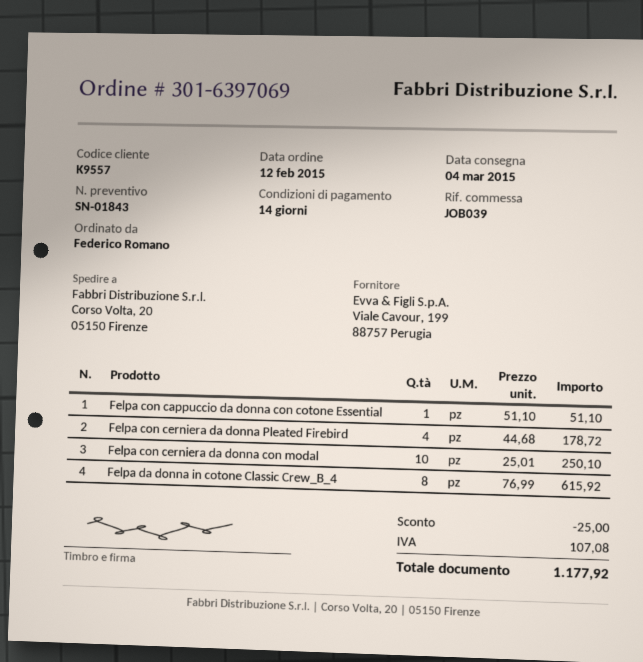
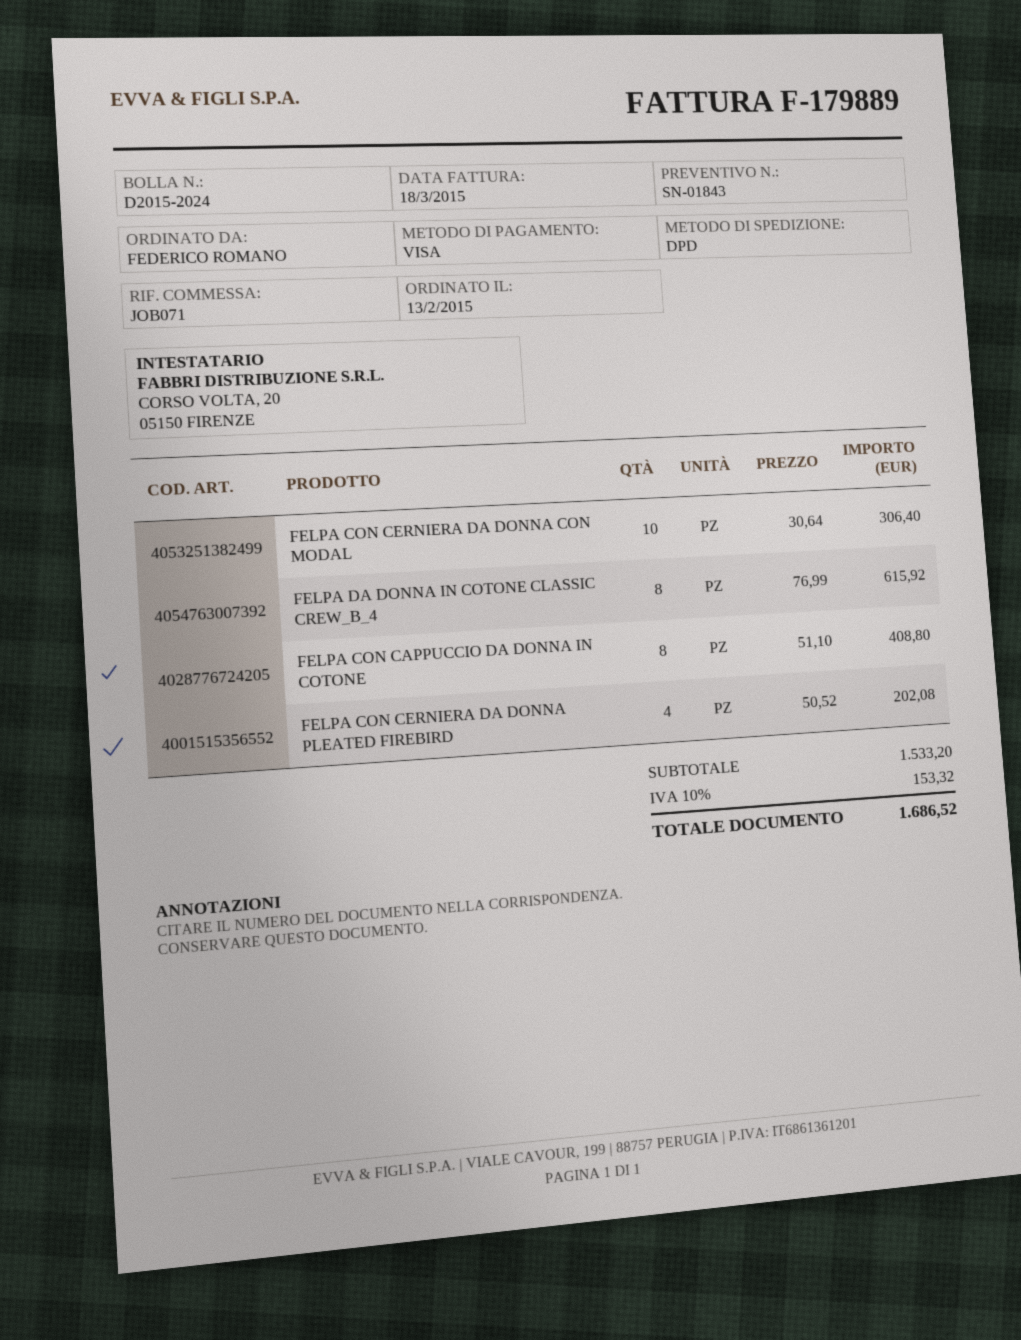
order date: 2015-02-12 -> 2015-02-13
reference: JOB039 -> JOB071
Felpa con cappuccio da donna con cotone Essential: 1 x 51.10 = 51.10 -> none
Felpa con cerniera da donna Pleated Firebird: 4 x 44.68 = 178.72 -> 4 x 50.52 = 202.08
Felpa con cerniera da donna con modal: 10 x 25.01 = 250.10 -> 10 x 30.64 = 306.40
FELPA CON CAPPUCCIO DA DONNA IN COTONE: none -> 8 x 51.10 = 408.80
discount: 25.00 -> none
tax: 107.08 -> 153.32
total: 1177.92 -> 1686.52

